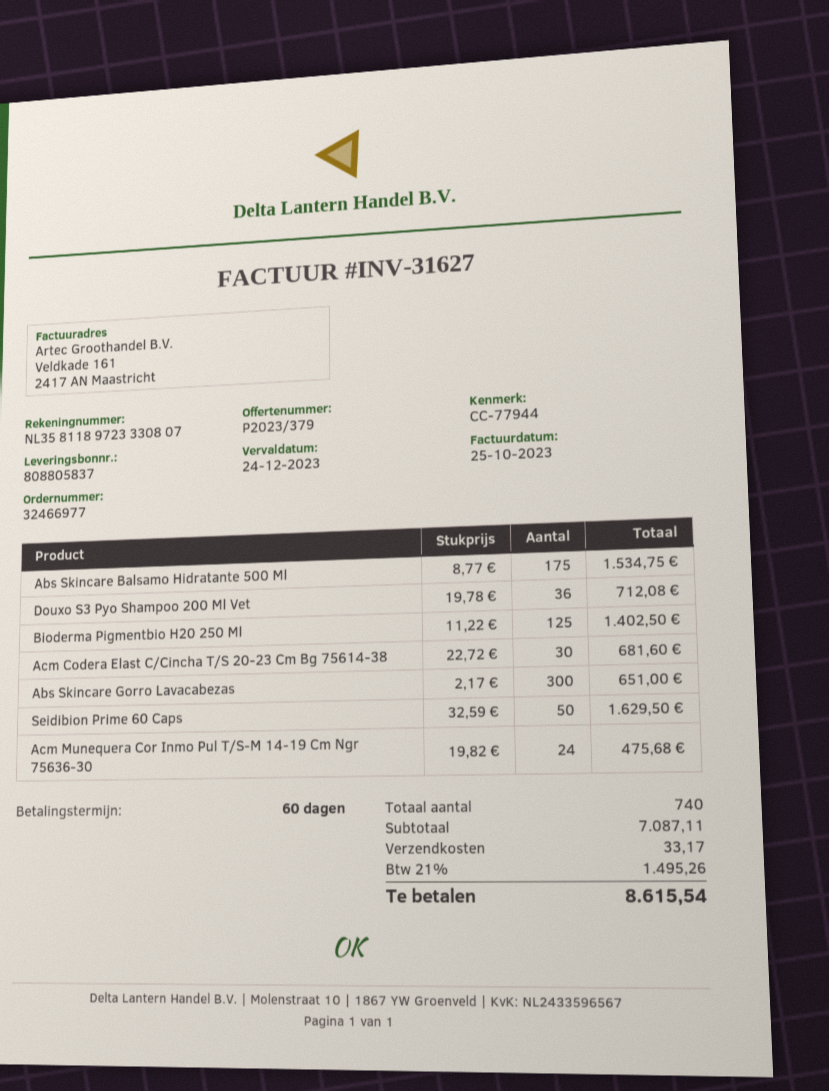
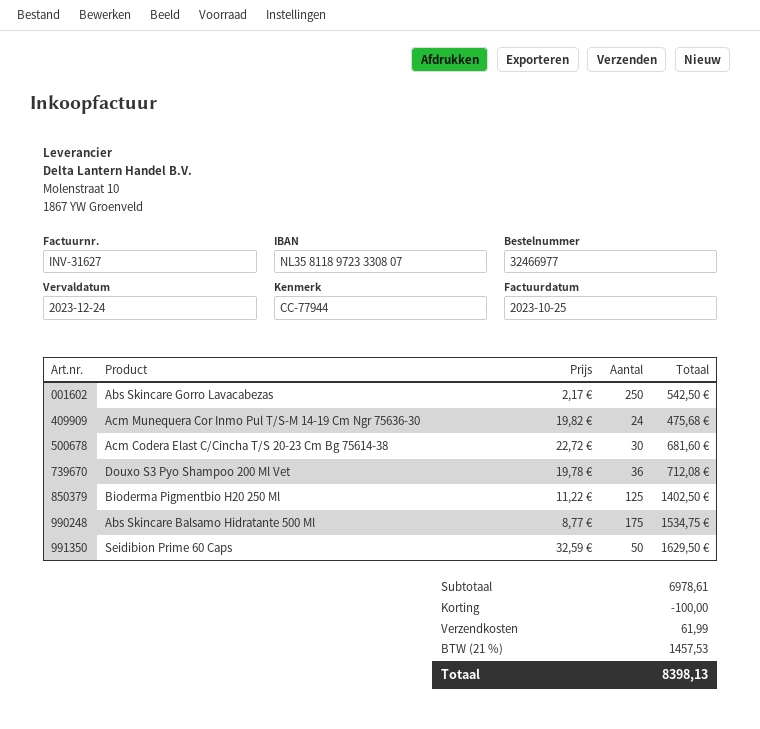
Abs Skincare Gorro Lavacabezas: 300 x 2.17 = 651.00 -> 250 x 2.17 = 542.50
subtotal: 7087.11 -> 6978.61
discount: none -> 100.00
shipping: 33.17 -> 61.99
tax: 21% = 1495.26 -> 21% = 1457.53
total: 8615.54 -> 8398.13

